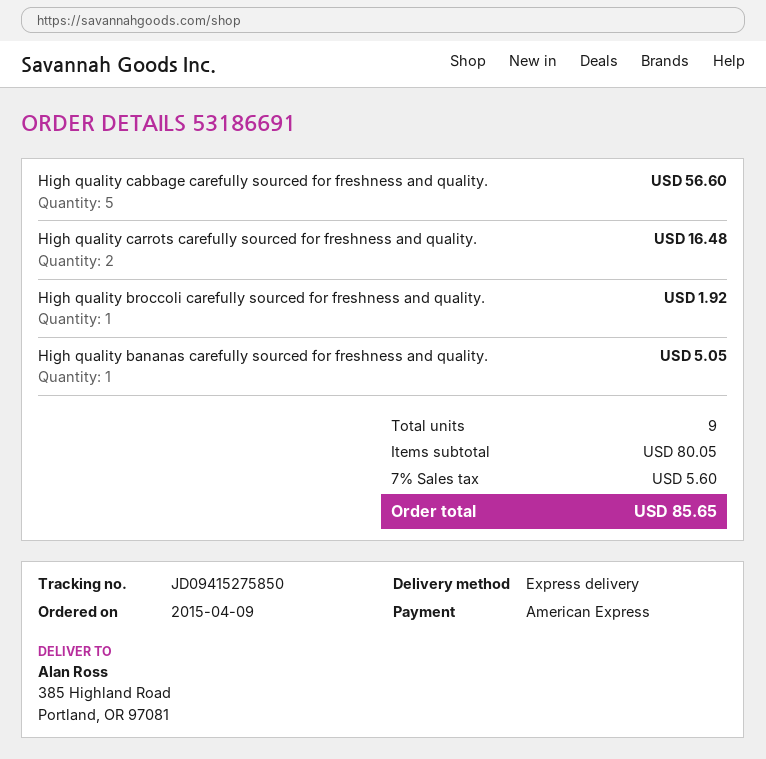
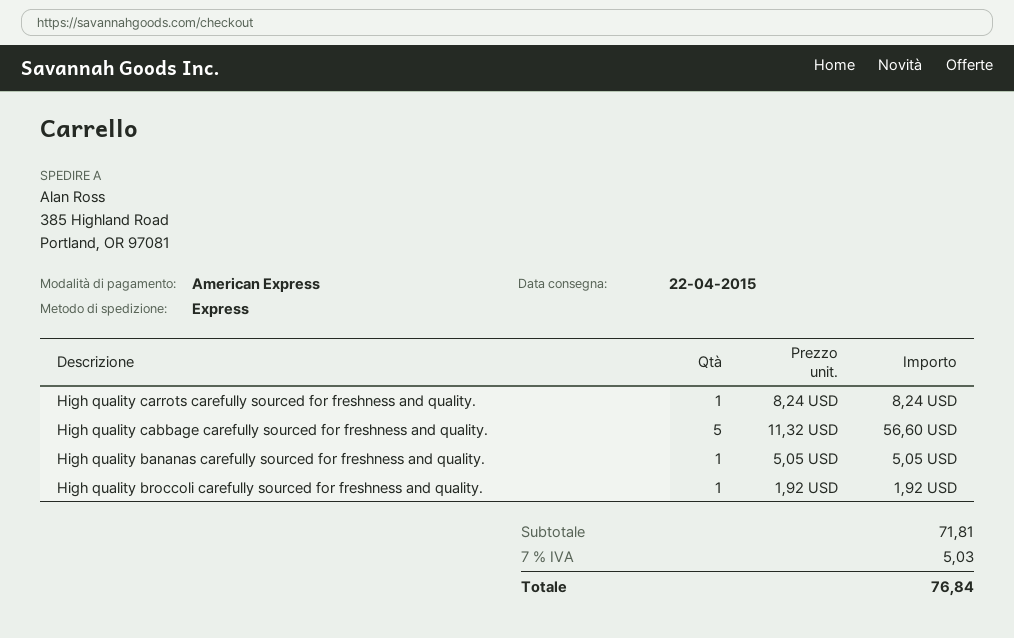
High quality carrots carefully sourced for freshness and quality.: 2 for 16.48 -> 1 for 8.24
subtotal: 80.05 -> 71.81
tax: 7% = 5.60 -> 7% = 5.03
total: 85.65 -> 76.84

